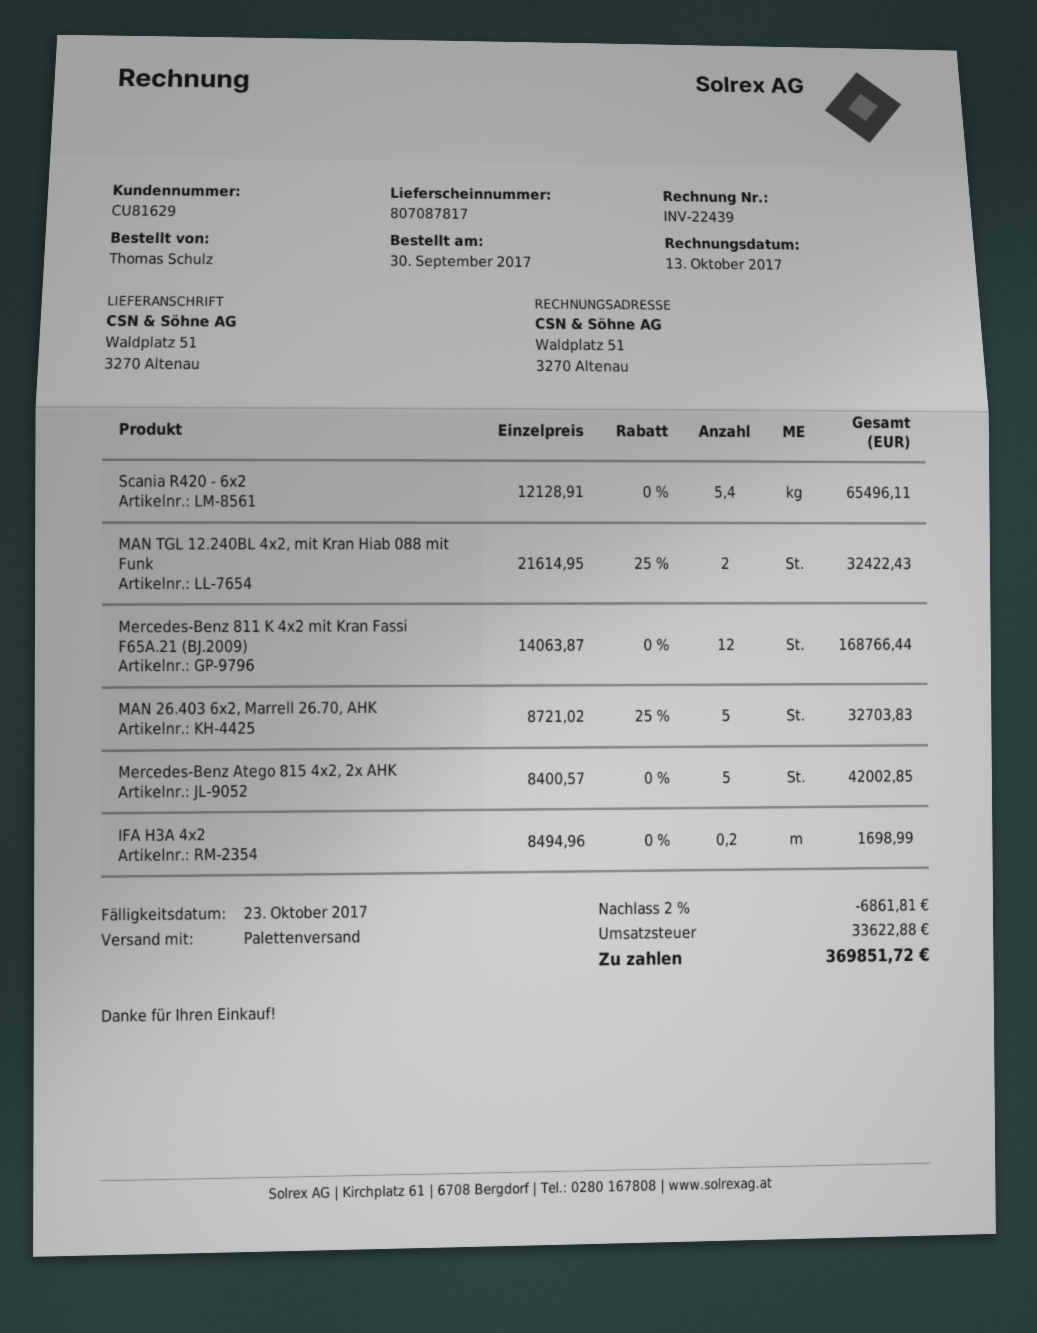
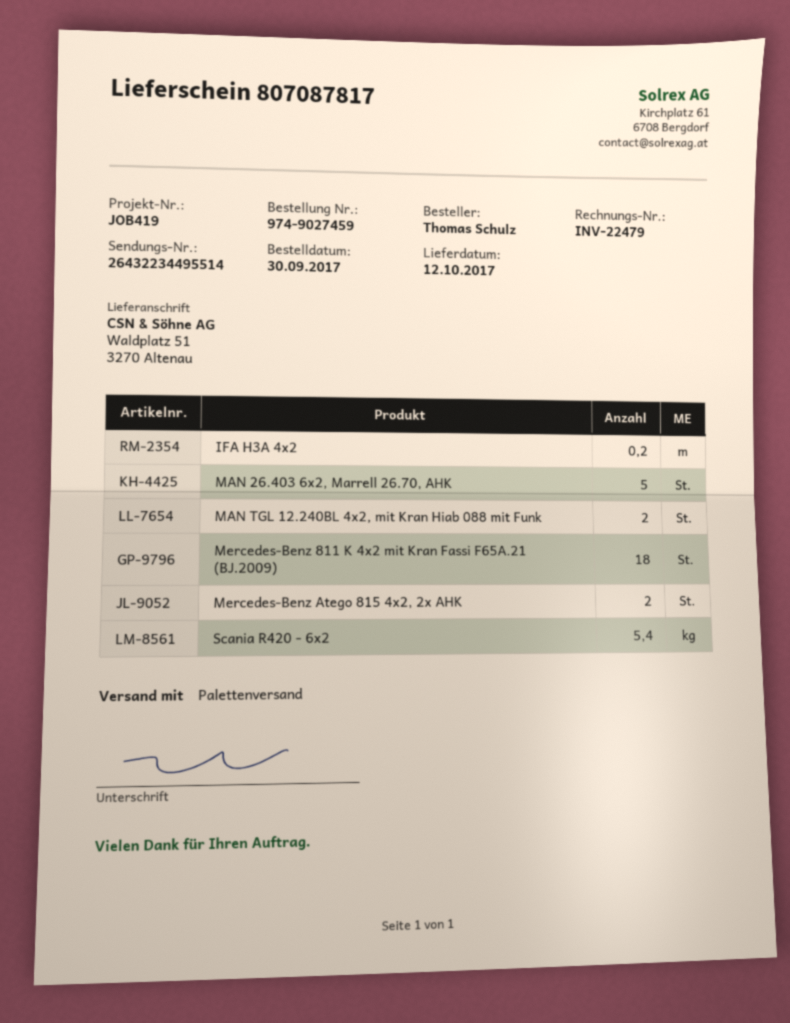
invoice number: INV-22439 -> INV-22479
Mercedes-Benz 811 K 4x2 mit Kran Fassi F65A.21 (BJ.2009): 12 -> 18
Mercedes-Benz Atego 815 4x2, 2x AHK: 5 -> 2

